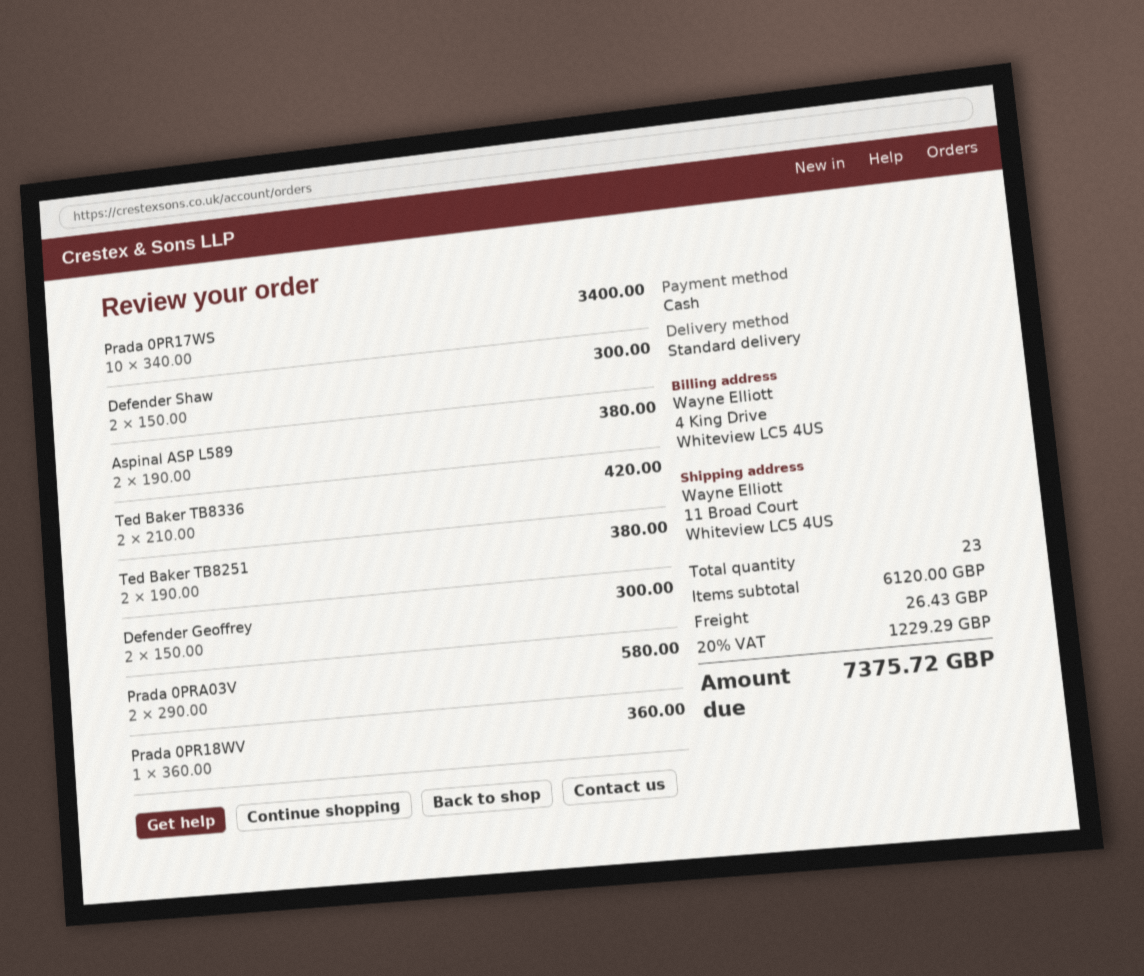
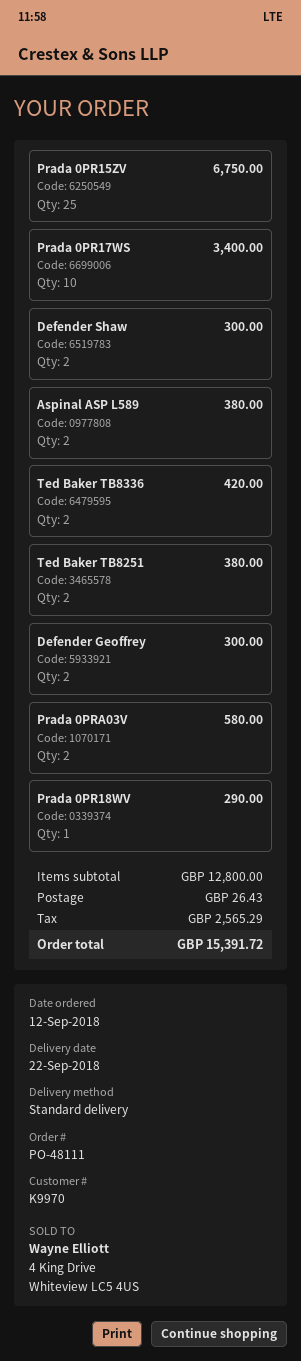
Prada 0PR18WV: 1 for 360.00 -> 1 for 290.00
Prada 0PR15ZV: none -> 25 for 6750.00
subtotal: 6120.00 -> 12800.00
tax: 1229.29 -> 2565.29
total: 7375.72 -> 15391.72

